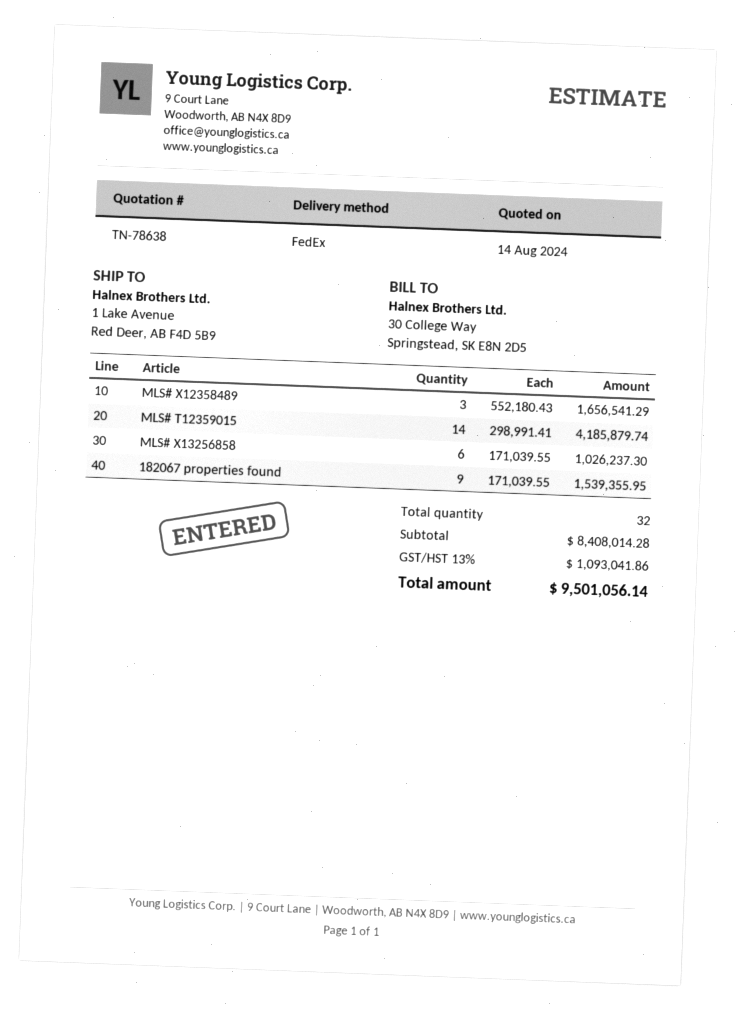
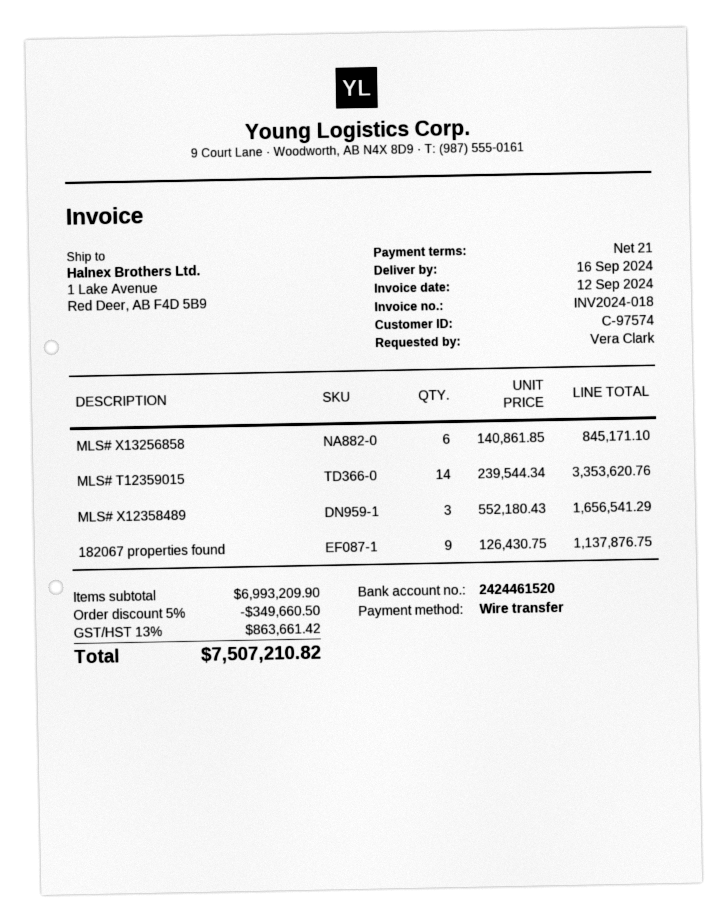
MLS# T12359015: 14 x 298991.41 = 4185879.74 -> 14 x 239544.34 = 3353620.76
MLS# X13256858: 6 x 171039.55 = 1026237.30 -> 6 x 140861.85 = 845171.10
182067 properties found: 9 x 171039.55 = 1539355.95 -> 9 x 126430.75 = 1137876.75
subtotal: 8408014.28 -> 6993209.90
discount: none -> 5% = 349660.50
tax: 13% = 1093041.86 -> 13% = 863661.42
total: 9501056.14 -> 7507210.82

